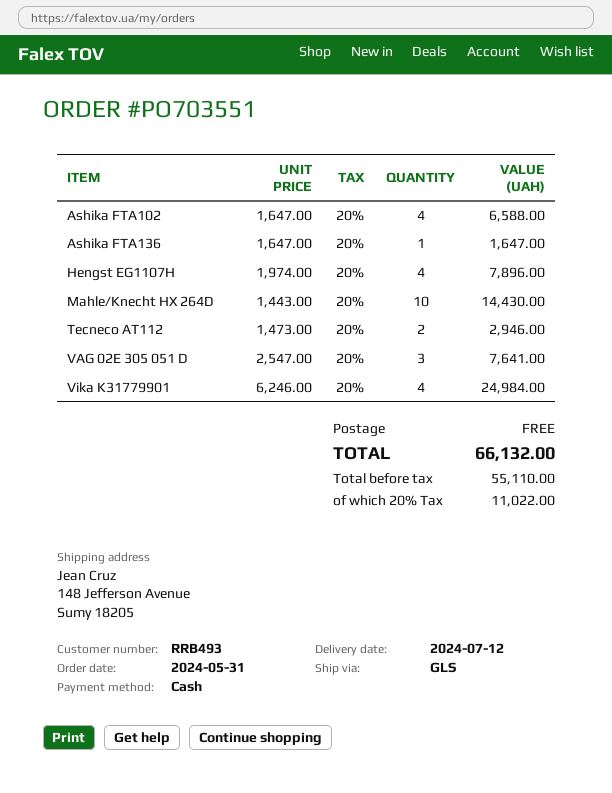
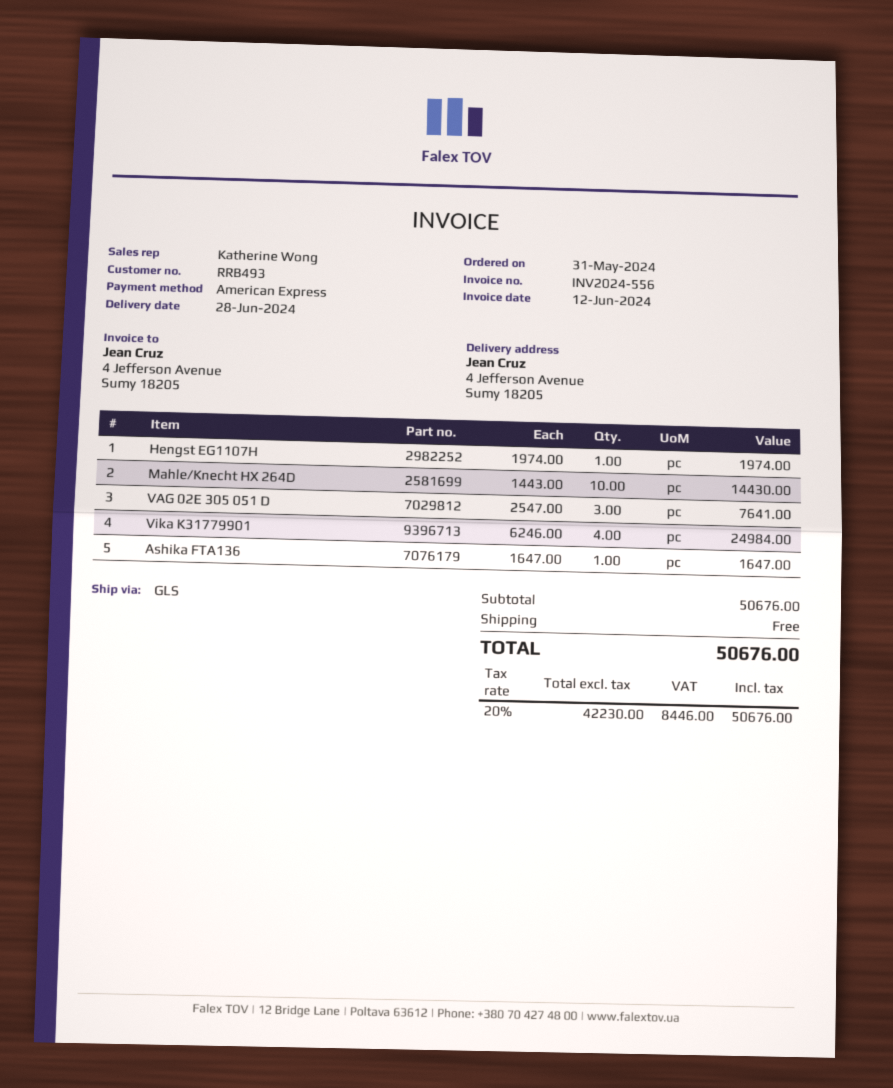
delivery date: 2024-07-12 -> 2024-06-28
payment method: cash -> American Express
ship to: 148 Jefferson Avenue, Sumy 18205 -> 4 Jefferson Avenue, Sumy 18205
Ashika FTA102: 4 x 1647.00 = 6588.00 -> none
Hengst EG1107H: 4 x 1974.00 = 7896.00 -> 1 x 1974.00 = 1974.00
Tecneco AT112: 2 x 1473.00 = 2946.00 -> none
net: 55110.00 -> 42230.00
tax: 20% = 11022.00 -> 20% = 8446.00
total: 66132.00 -> 50676.00

